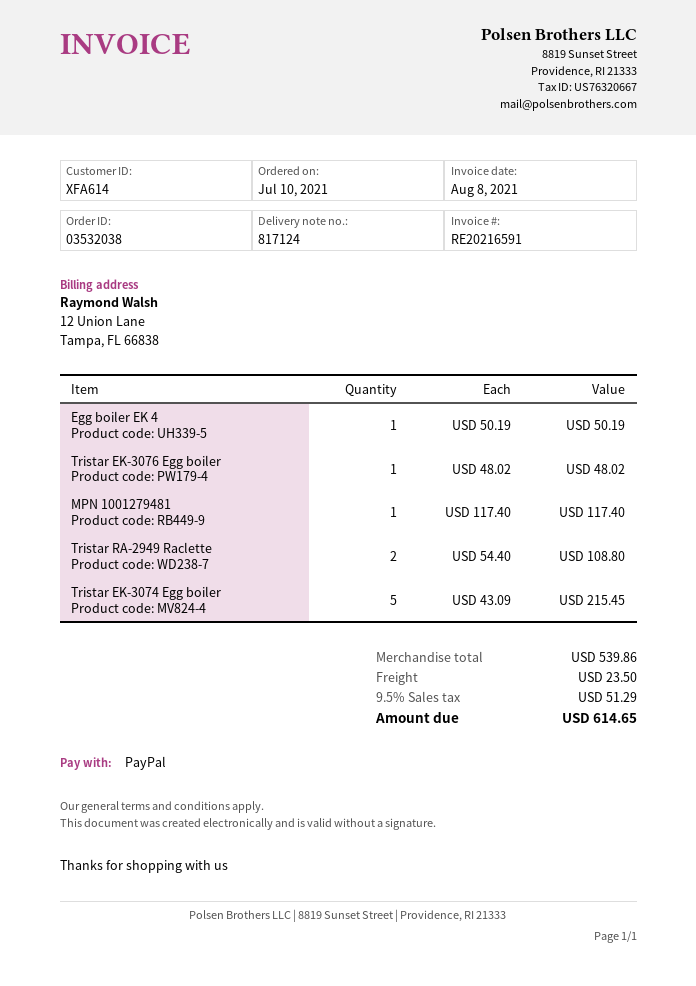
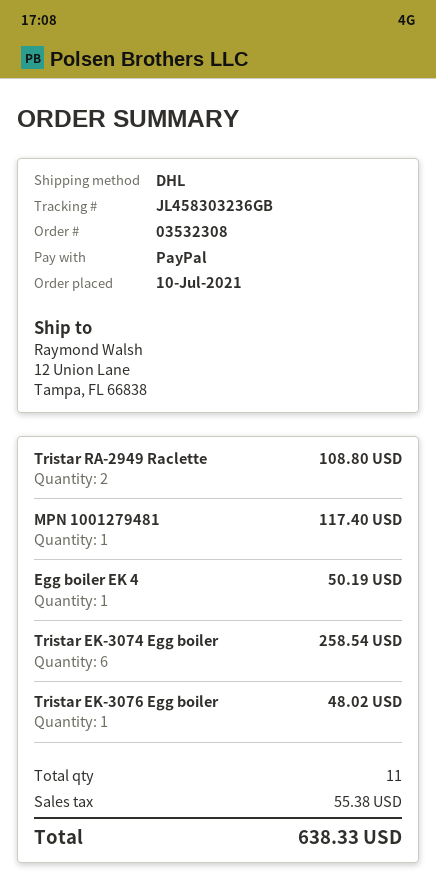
order number: 03532038 -> 03532308
Tristar EK-3074 Egg boiler: 5 for 215.45 -> 6 for 258.54
shipping: 23.50 -> none
tax: 51.29 -> 55.38
total: 614.65 -> 638.33

